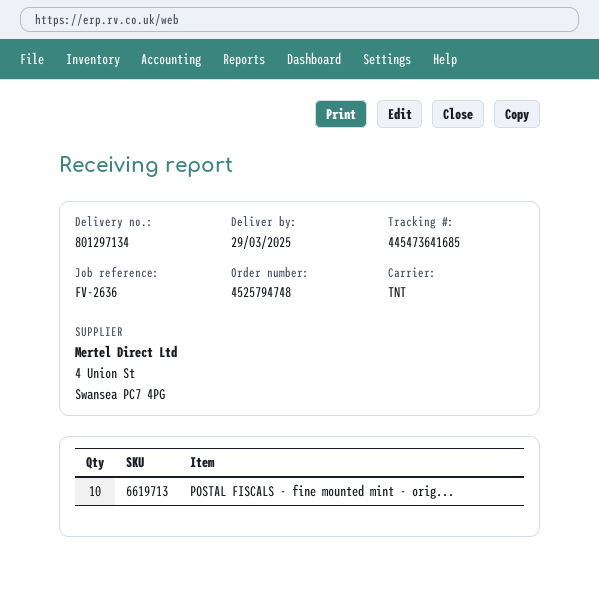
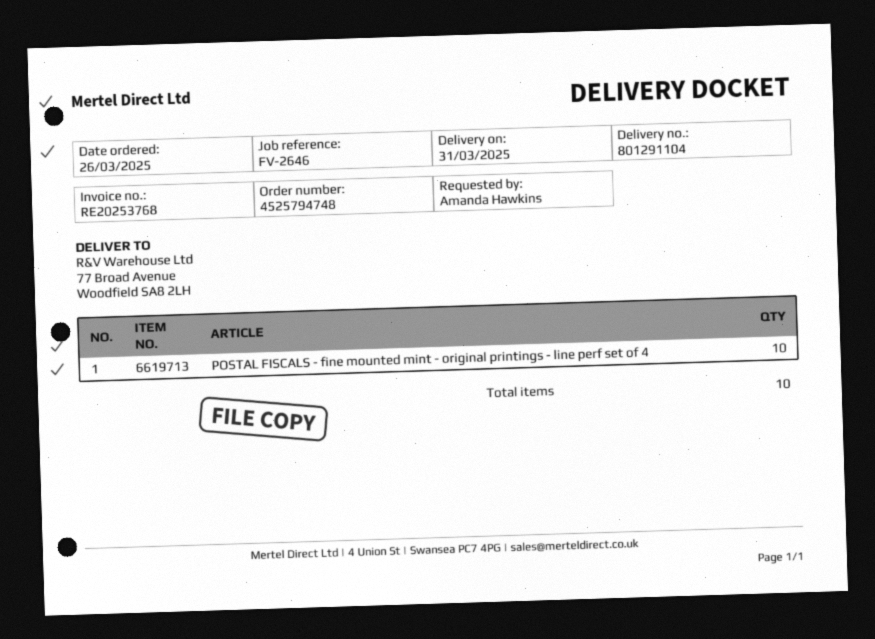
delivery note number: 801297134 -> 801291104
delivery date: 2025-03-29 -> 2025-03-31
reference: FV-2636 -> FV-2646

